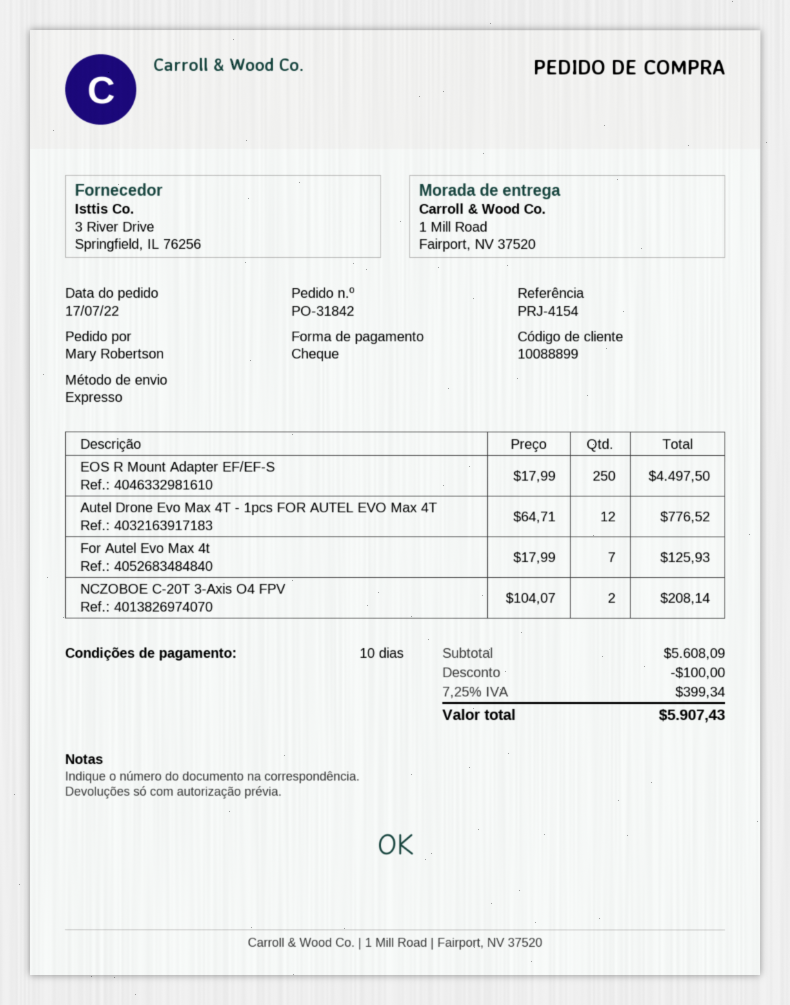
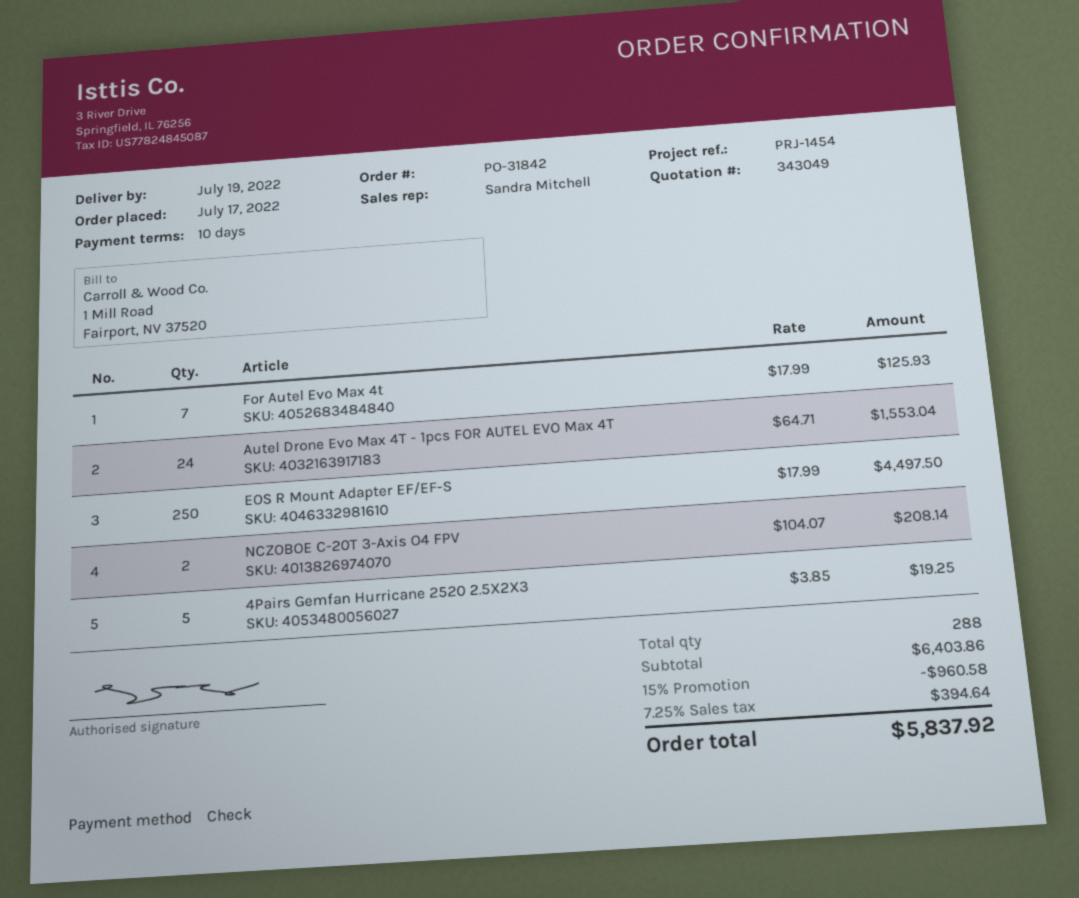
reference: PRJ-4154 -> PRJ-1454
Autel Drone Evo Max 4T - 1pcs FOR AUTEL EVO Max 4T: 12 x 64.71 = 776.52 -> 24 x 64.71 = 1553.04
4Pairs Gemfan Hurricane 2520 2.5X2X3: none -> 5 x 3.85 = 19.25
subtotal: 5608.09 -> 6403.86
discount: 100.00 -> 960.58
tax: 7.25% = 399.34 -> 7.25% = 394.64
total: 5907.43 -> 5837.92

